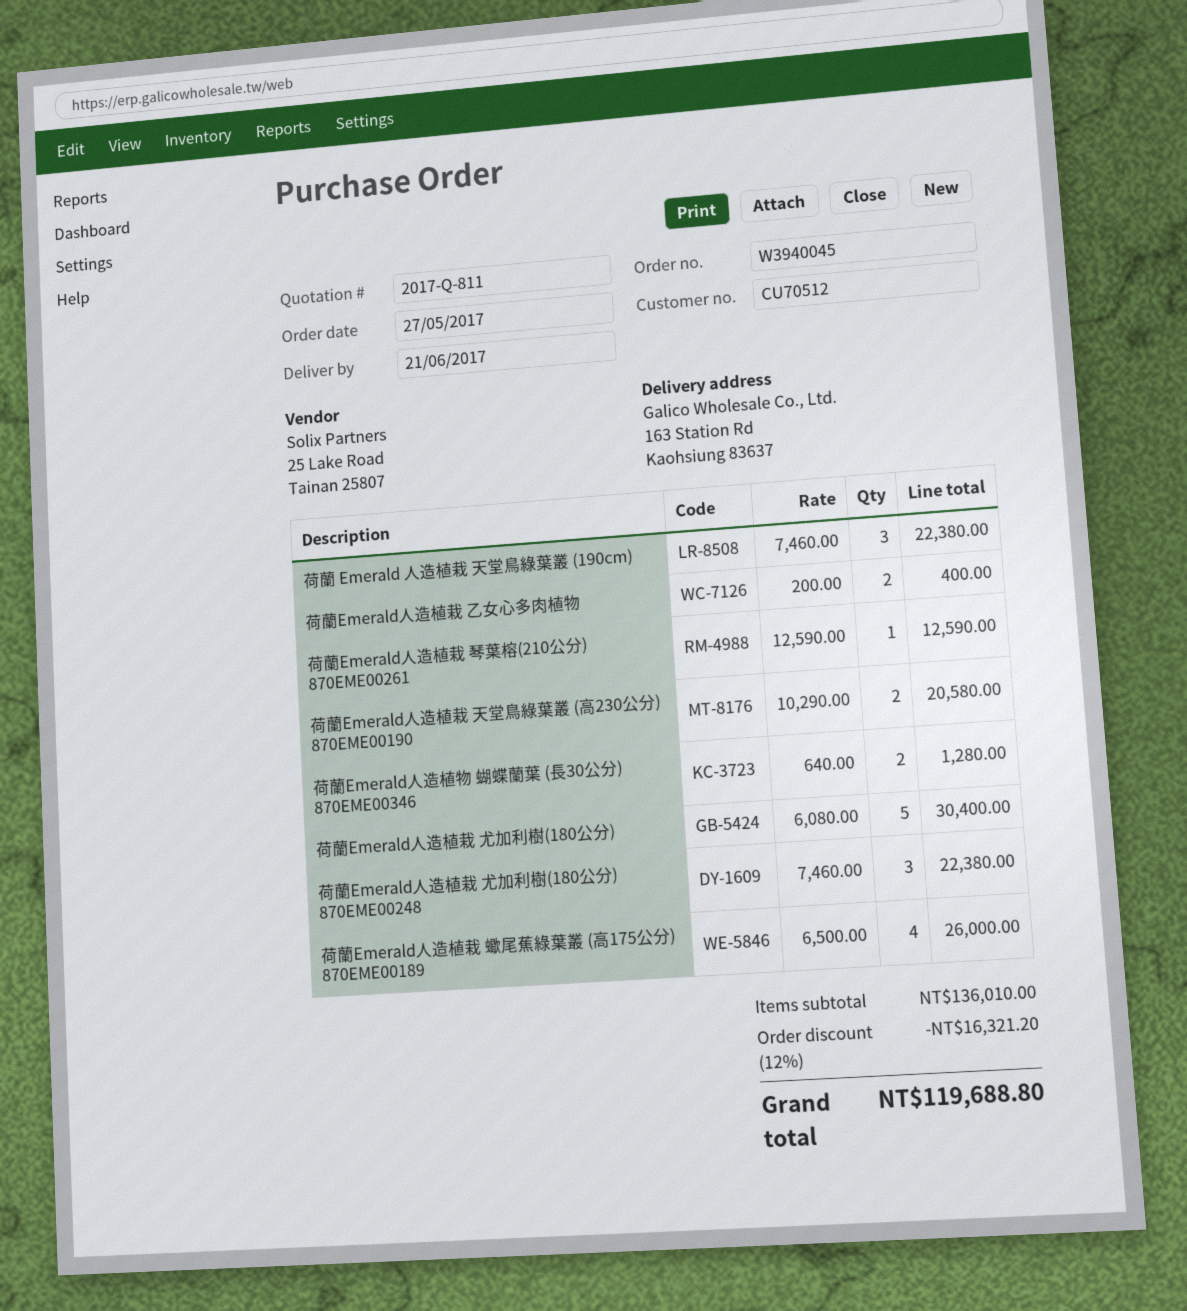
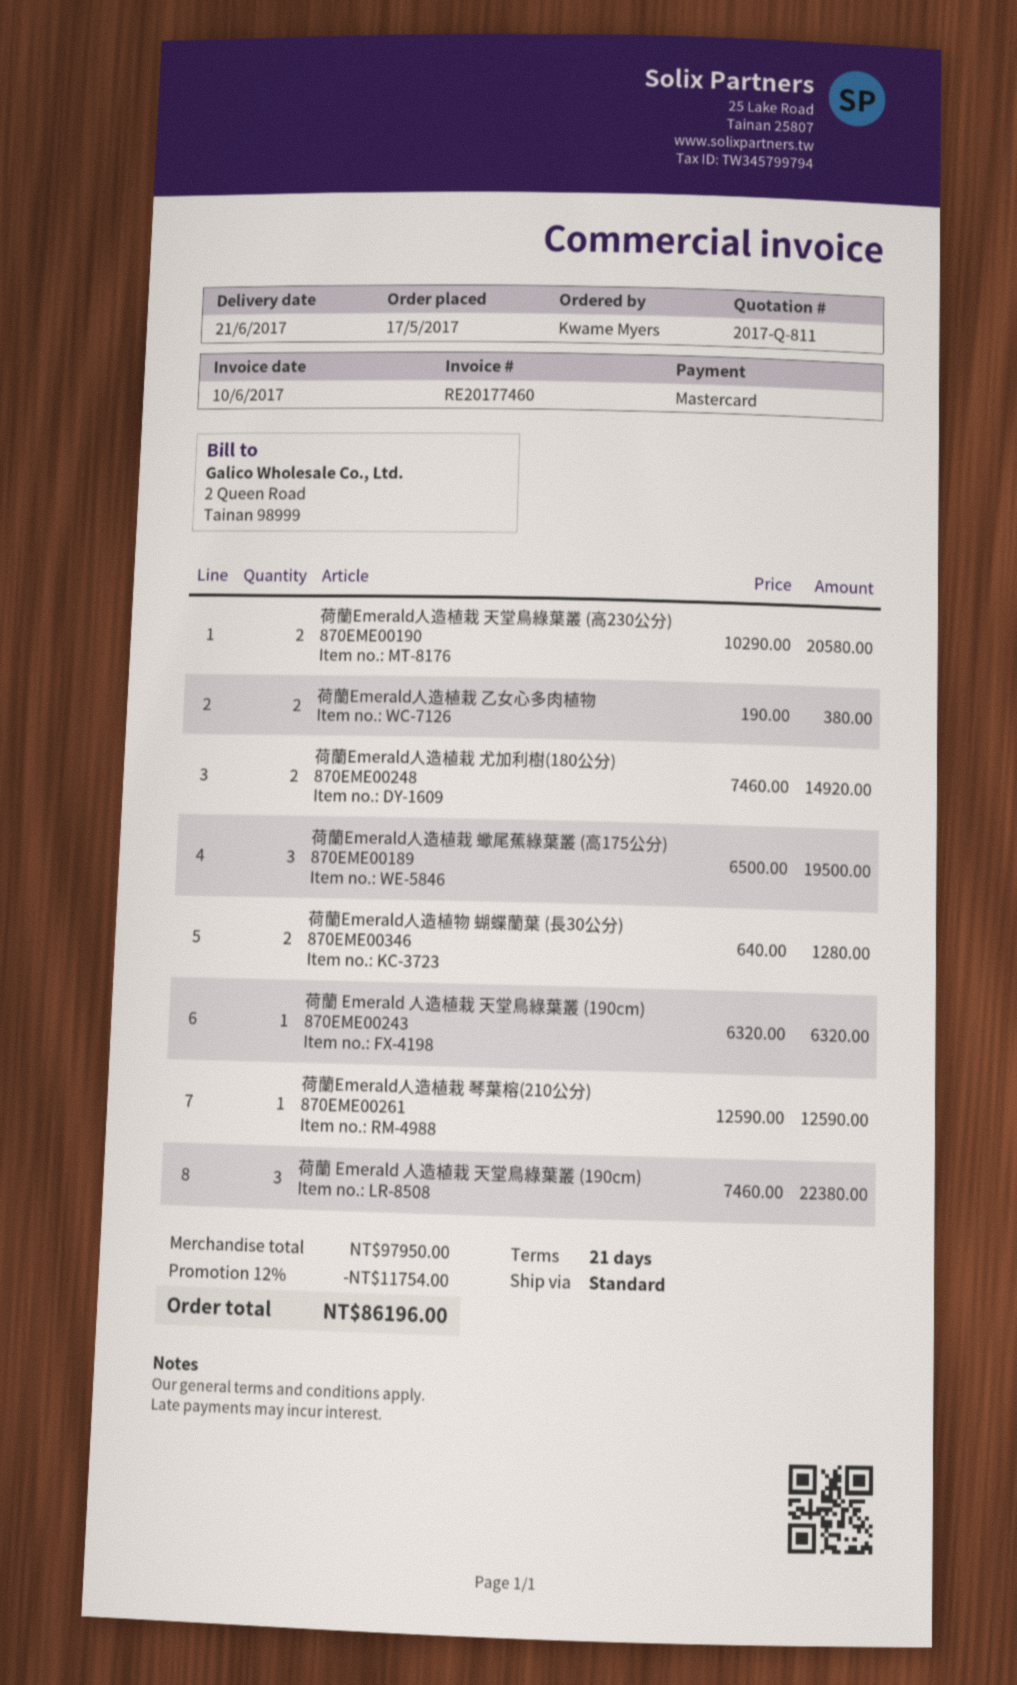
order date: 2017-05-27 -> 2017-05-17
荷蘭Emerald人造植栽 乙女心多肉植物: 2 x 200.00 = 400.00 -> 2 x 190.00 = 380.00
荷蘭Emerald人造植栽 尤加利樹(180公分): 5 x 6080.00 = 30400.00 -> none
荷蘭Emerald人造植栽 尤加利樹(180公分) 870EME00248: 3 x 7460.00 = 22380.00 -> 2 x 7460.00 = 14920.00
荷蘭Emerald人造植栽 蠍尾蕉綠葉叢 (高175公分) 870EME00189: 4 x 6500.00 = 26000.00 -> 3 x 6500.00 = 19500.00
荷蘭 Emerald 人造植栽 天堂鳥綠葉叢 (190cm) 870EME00243: none -> 1 x 6320.00 = 6320.00
subtotal: 136010.00 -> 97950.00
discount: 12% = 16321.20 -> 12% = 11754.00
total: 119688.80 -> 86196.00

